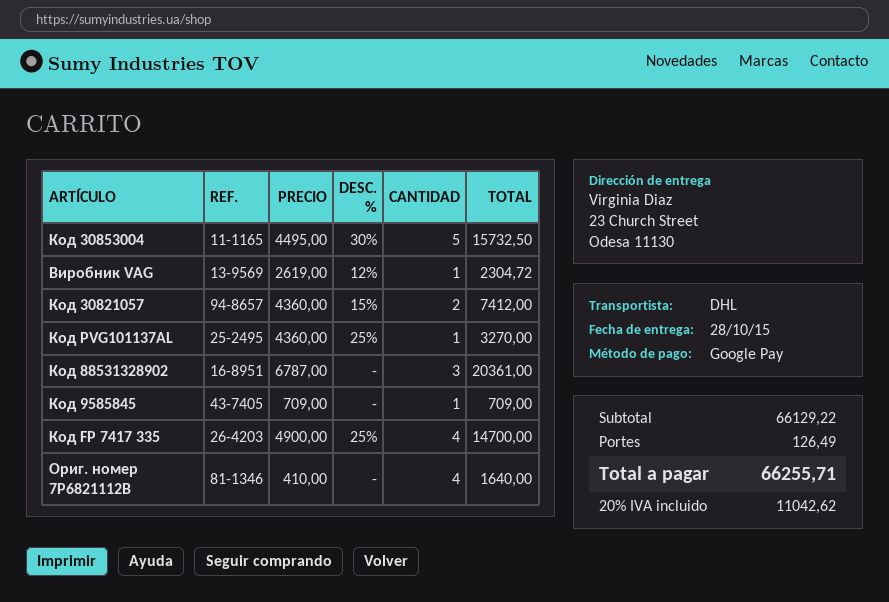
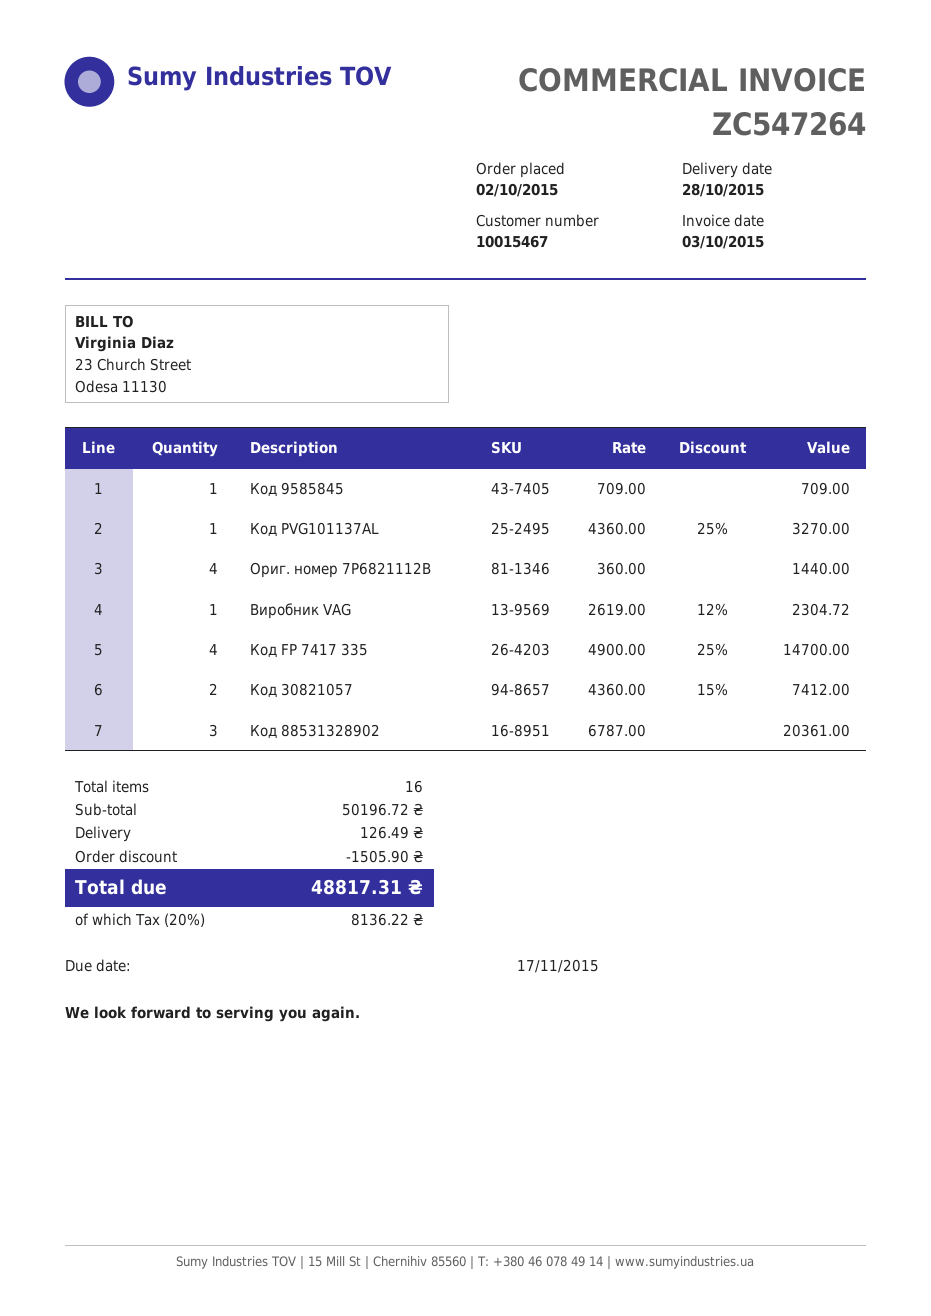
Код 30853004: 5 x 4495.00 - 30% = 15732.50 -> none
Ориг. номер 7P6821112B: 4 x 410.00 = 1640.00 -> 4 x 360.00 = 1440.00
subtotal: 66129.22 -> 50196.72
discount: none -> 1505.90
tax: 20% = 11042.62 -> 20% = 8136.22
total: 66255.71 -> 48817.31

